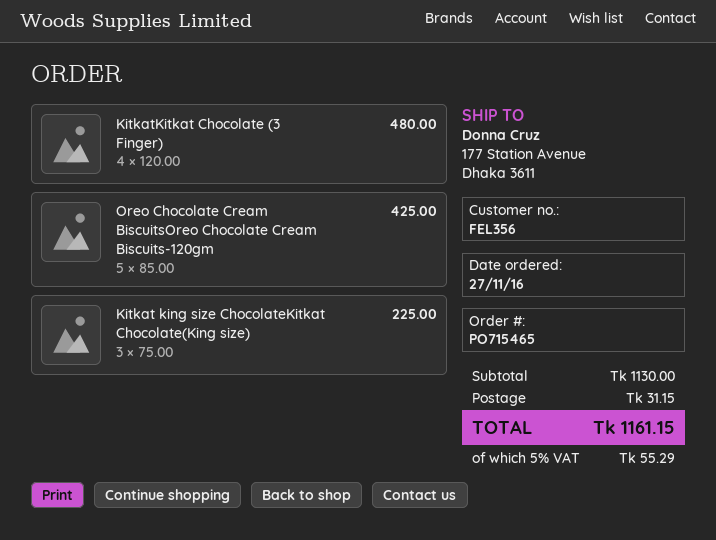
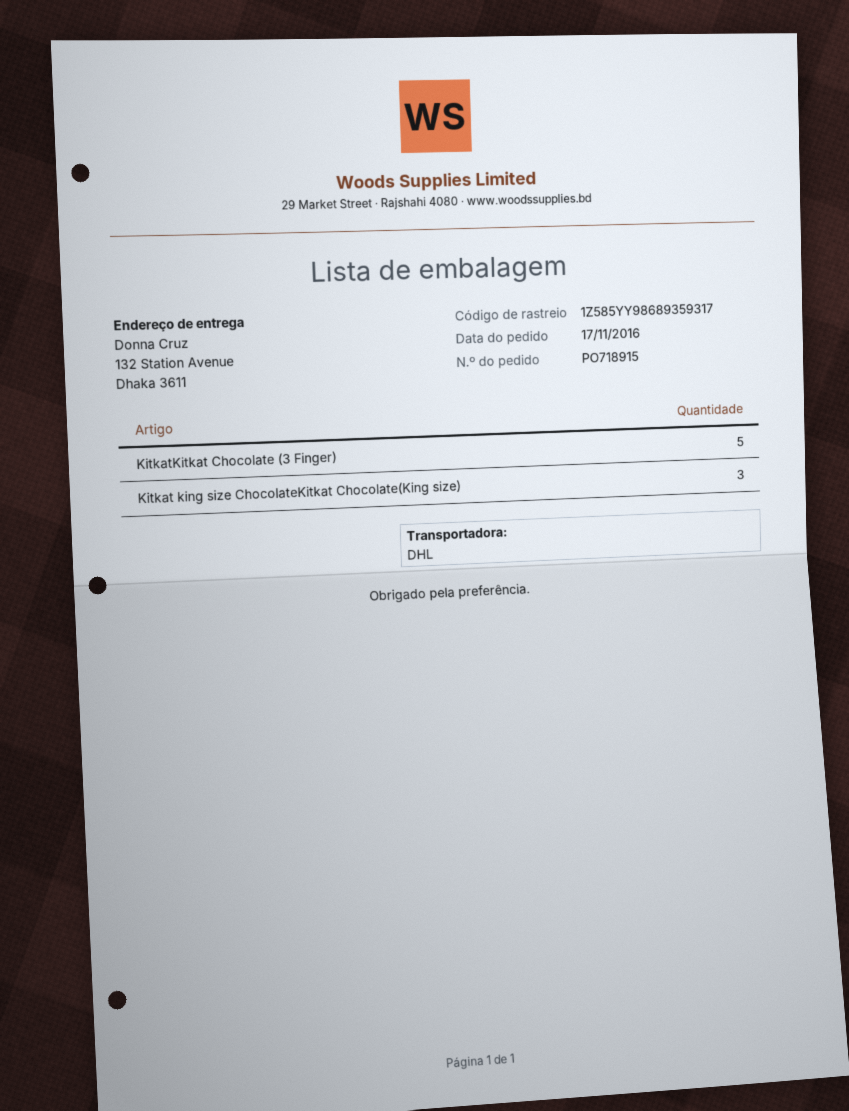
order number: PO715465 -> PO718915
order date: 2016-11-27 -> 2016-11-17
ship to: 177 Station Avenue, Dhaka 3611 -> 132 Station Avenue, Dhaka 3611
KitkatKitkat Chocolate (3 Finger): 4 -> 5
Oreo Chocolate Cream BiscuitsOreo Chocolate Cream Biscuits-120gm: 5 -> none

